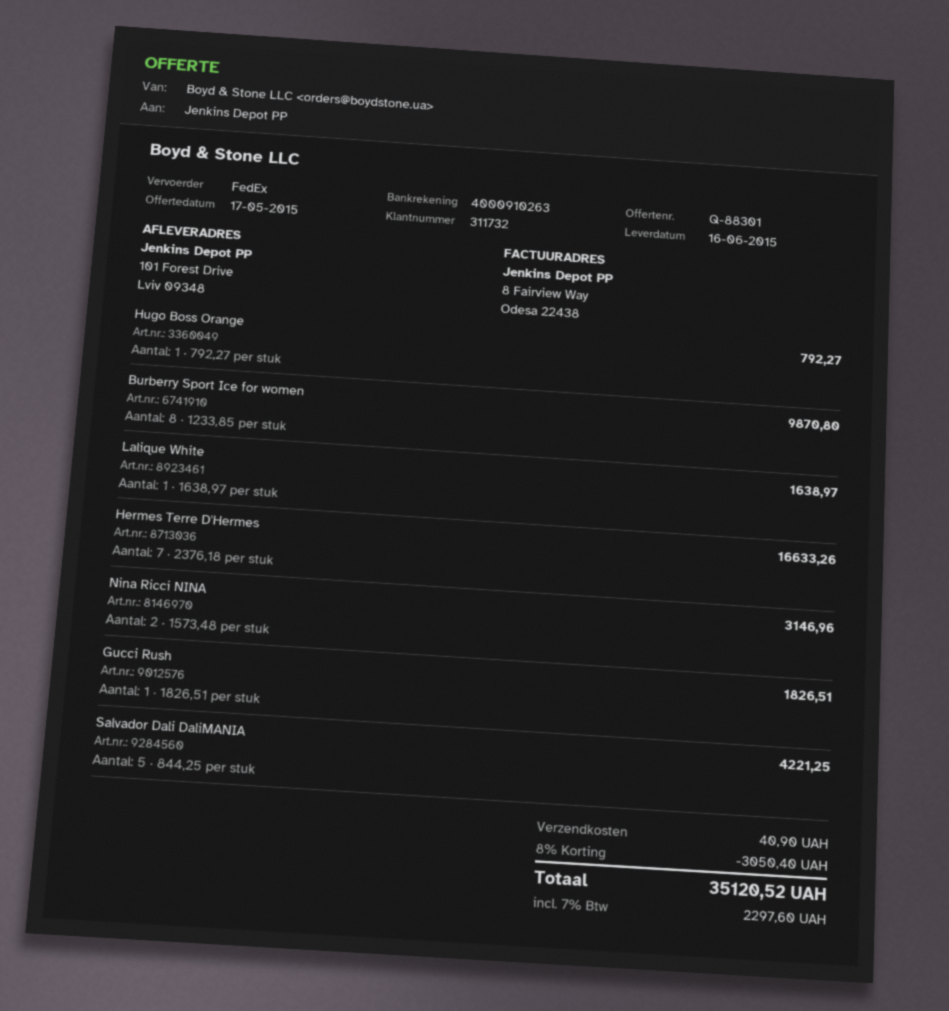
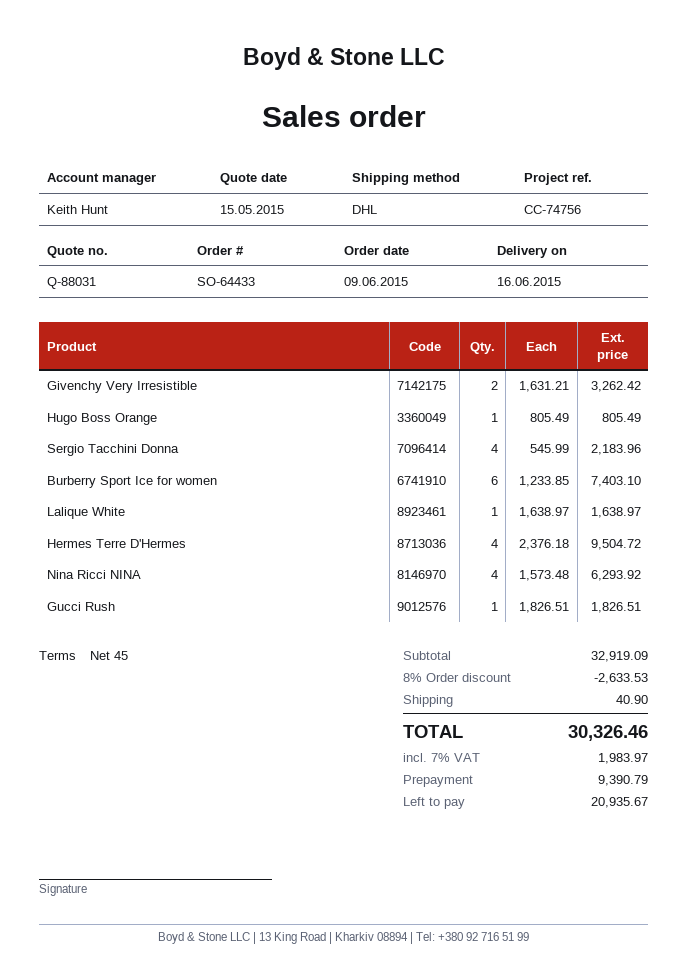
quote number: Q-88301 -> Q-88031
quote date: 2015-05-17 -> 2015-05-15
shipping method: FedEx -> DHL
Hugo Boss Orange: 1 x 792.27 = 792.27 -> 1 x 805.49 = 805.49
Burberry Sport Ice for women: 8 x 1233.85 = 9870.80 -> 6 x 1233.85 = 7403.10
Hermes Terre D'Hermes: 7 x 2376.18 = 16633.26 -> 4 x 2376.18 = 9504.72
Nina Ricci NINA: 2 x 1573.48 = 3146.96 -> 4 x 1573.48 = 6293.92
Salvador Dali DaliMANIA: 5 x 844.25 = 4221.25 -> none
Givenchy Very Irresistible: none -> 2 x 1631.21 = 3262.42
Sergio Tacchini Donna: none -> 4 x 545.99 = 2183.96
discount: 8% = 3050.40 -> 8% = 2633.53
tax: 7% = 2297.60 -> 7% = 1983.97
total: 35120.52 -> 30326.46

